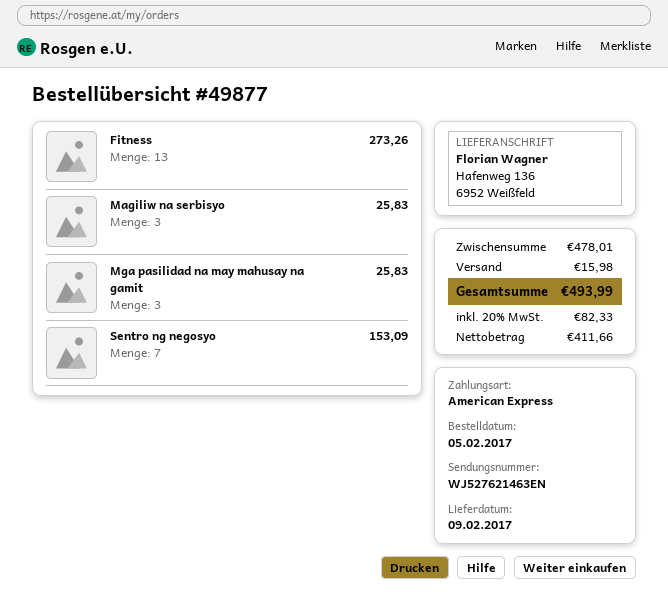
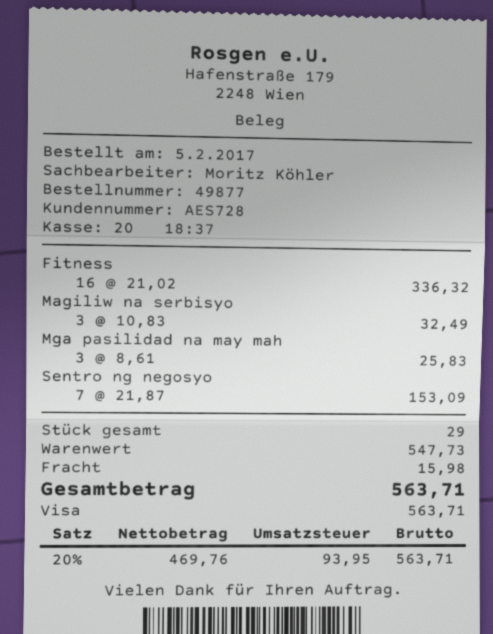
payment method: American Express -> Visa
Fitness: 13 for 273.26 -> 16 for 336.32
Magiliw na serbisyo: 3 for 25.83 -> 3 for 32.49
subtotal: 478.01 -> 547.73
net: 411.66 -> 469.76
tax: 20% = 82.33 -> 20% = 93.95
total: 493.99 -> 563.71

